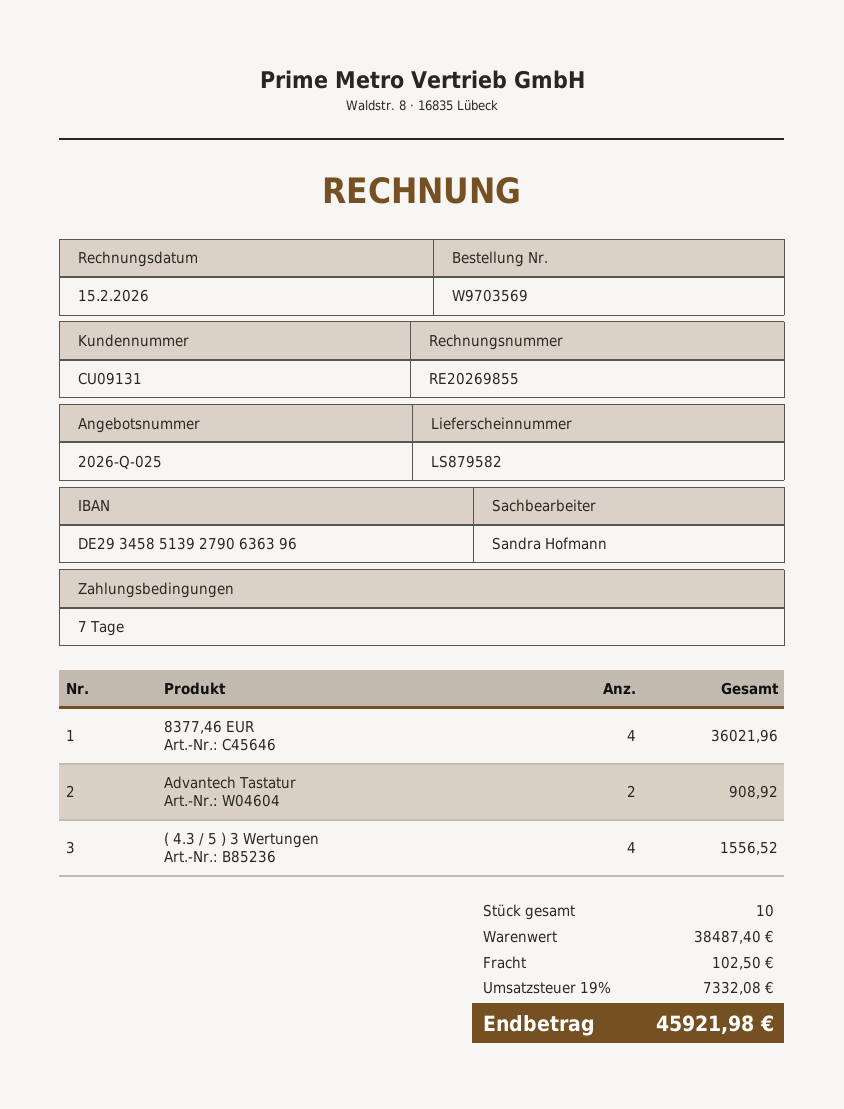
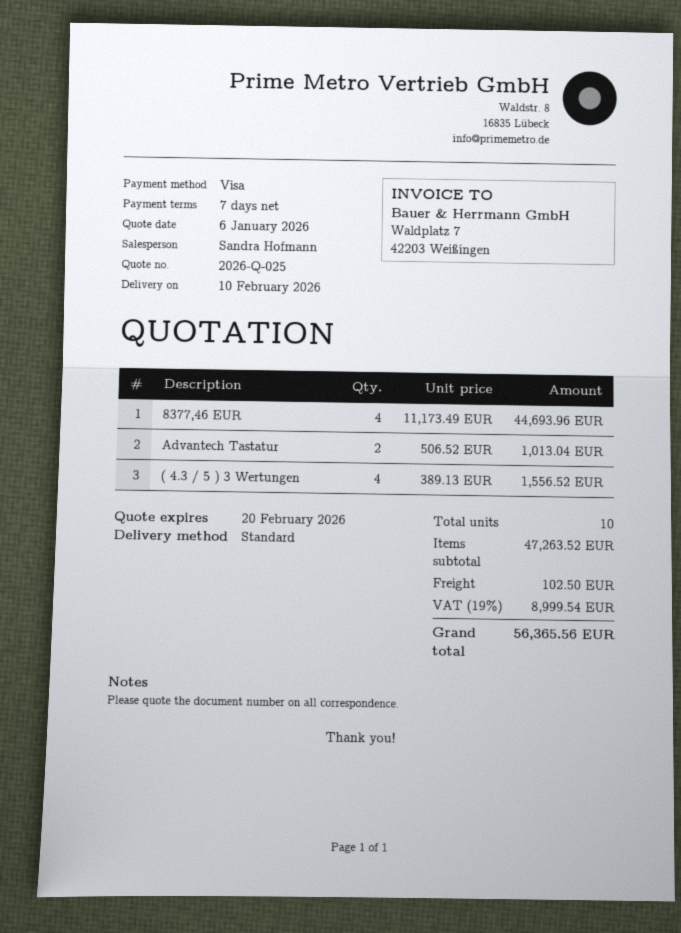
8377,46 EUR: 4 for 36021.96 -> 4 for 44693.96
Advantech Tastatur: 2 for 908.92 -> 2 for 1013.04
subtotal: 38487.40 -> 47263.52
tax: 19% = 7332.08 -> 19% = 8999.54
total: 45921.98 -> 56365.56

